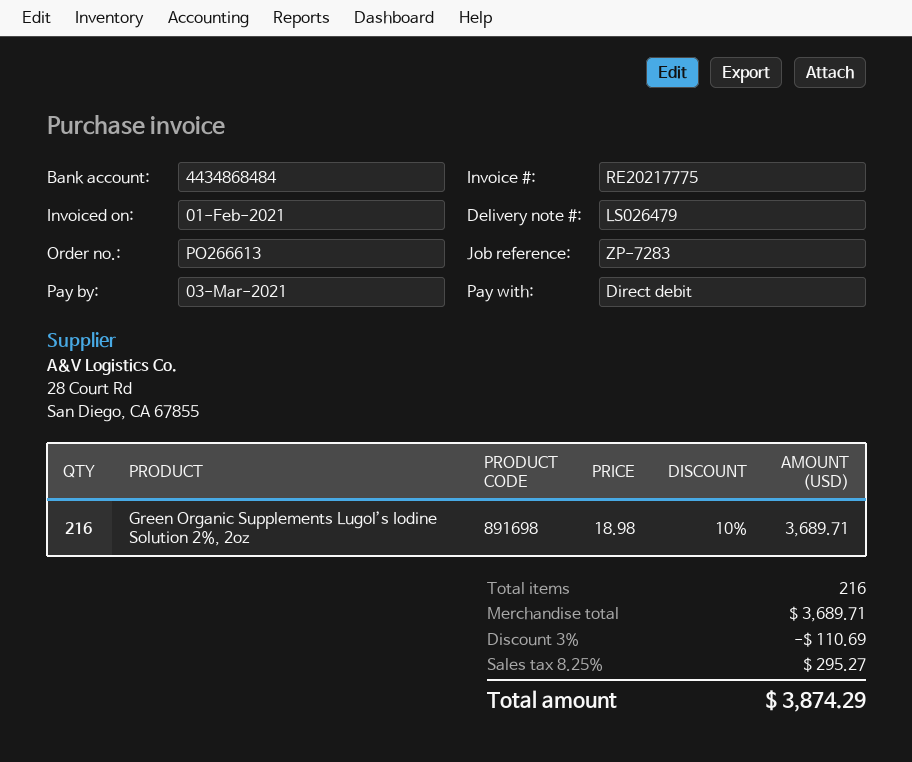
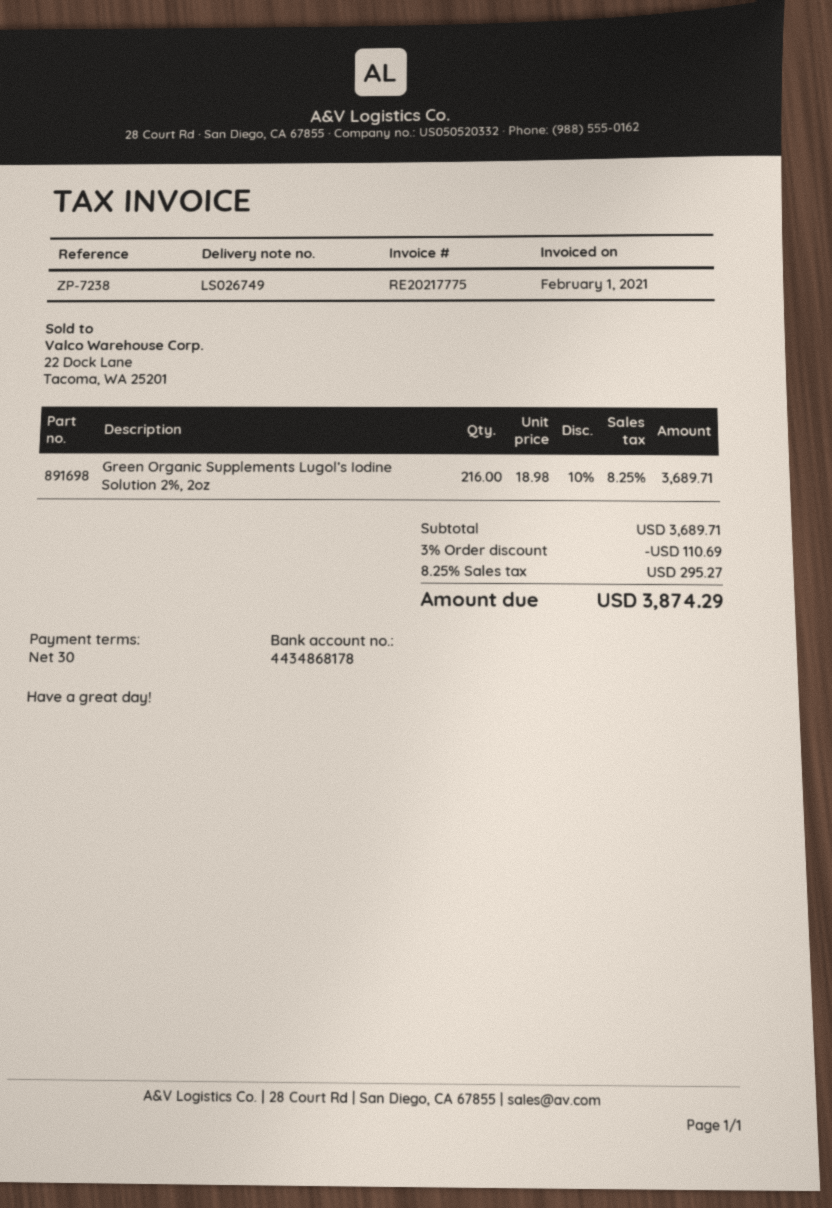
delivery note number: LS026479 -> LS026749
reference: ZP-7283 -> ZP-7238
bank account: 4434868484 -> 4434868178

